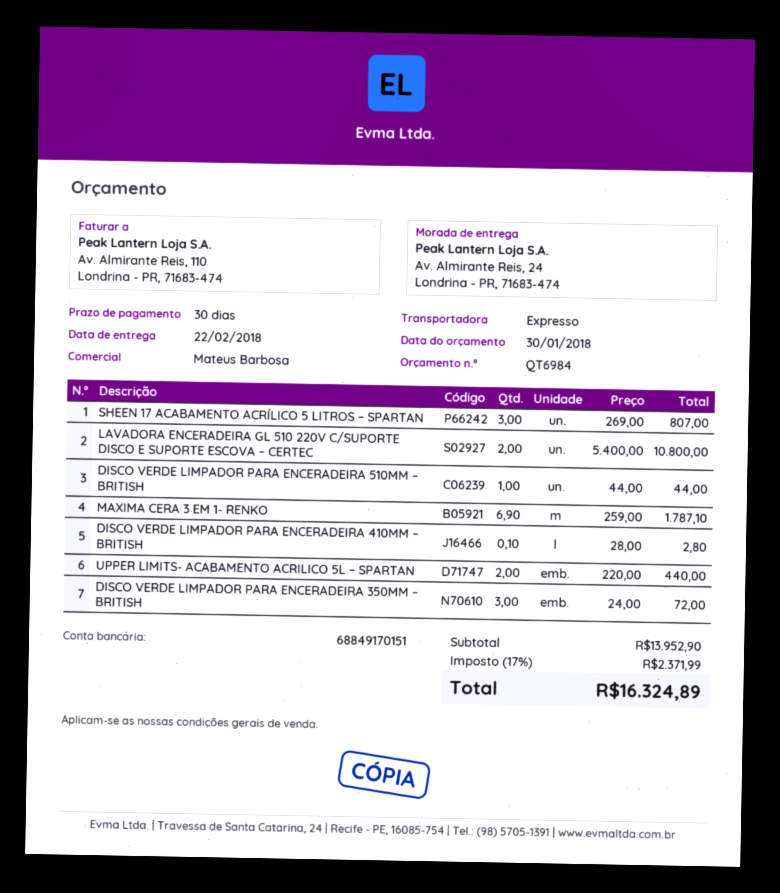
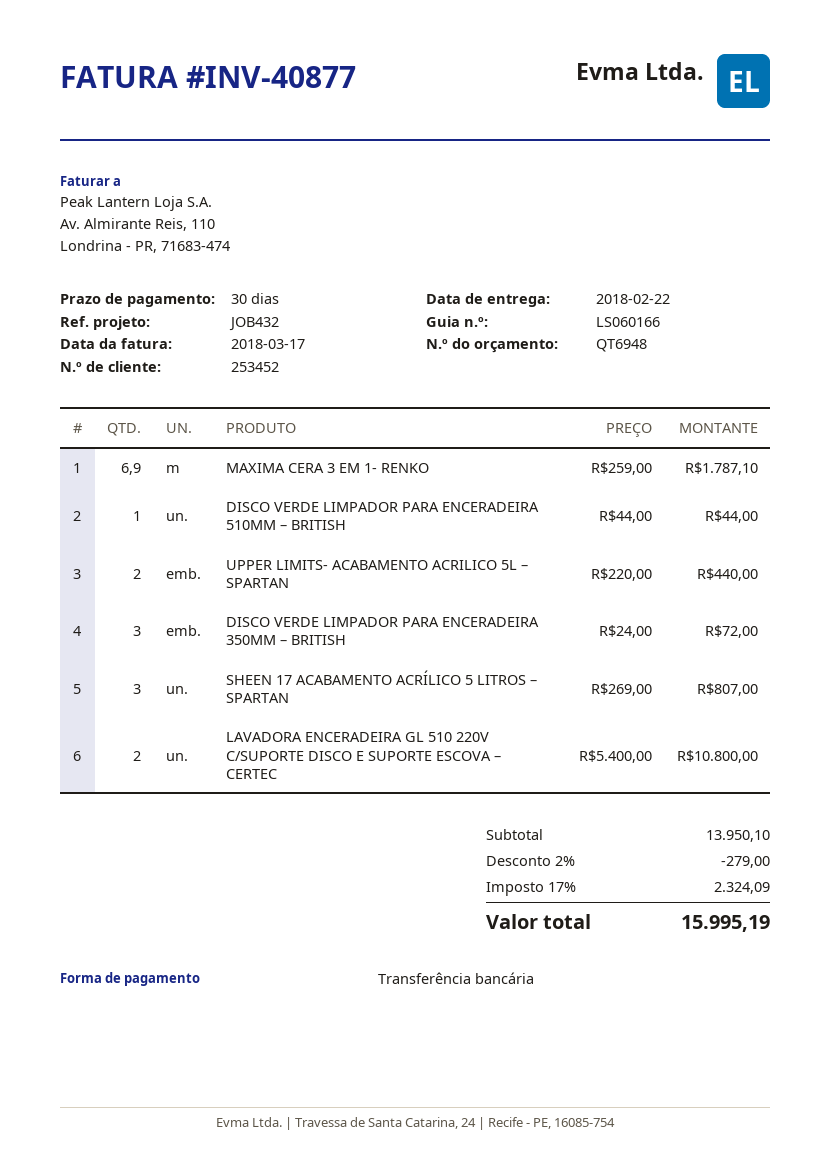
quote number: QT6984 -> QT6948
DISCO VERDE LIMPADOR PARA ENCERADEIRA 410MM – BRITISH: 0.1 x 28.00 = 2.80 -> none
subtotal: 13952.90 -> 13950.10
discount: none -> 2% = 279.00
tax: 17% = 2371.99 -> 17% = 2324.09
total: 16324.89 -> 15995.19

